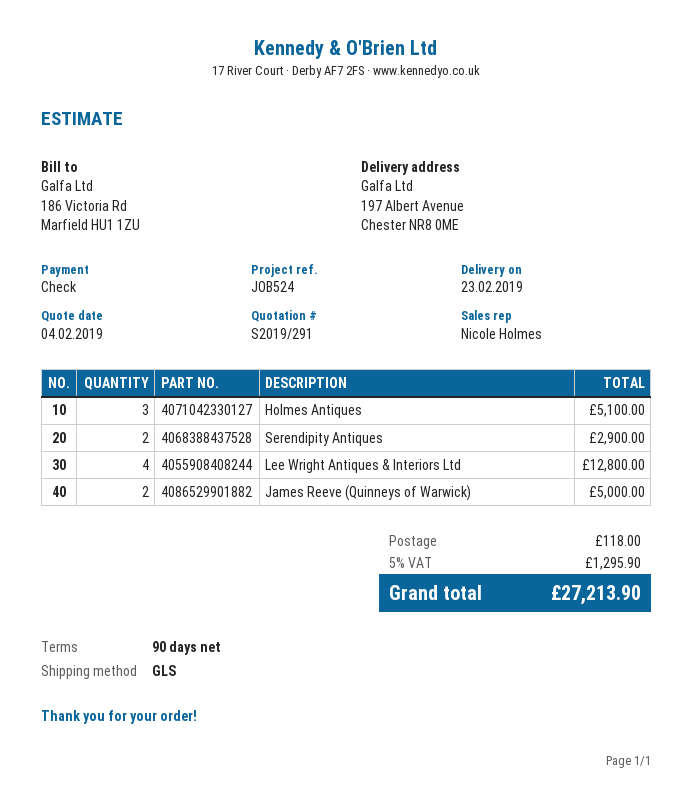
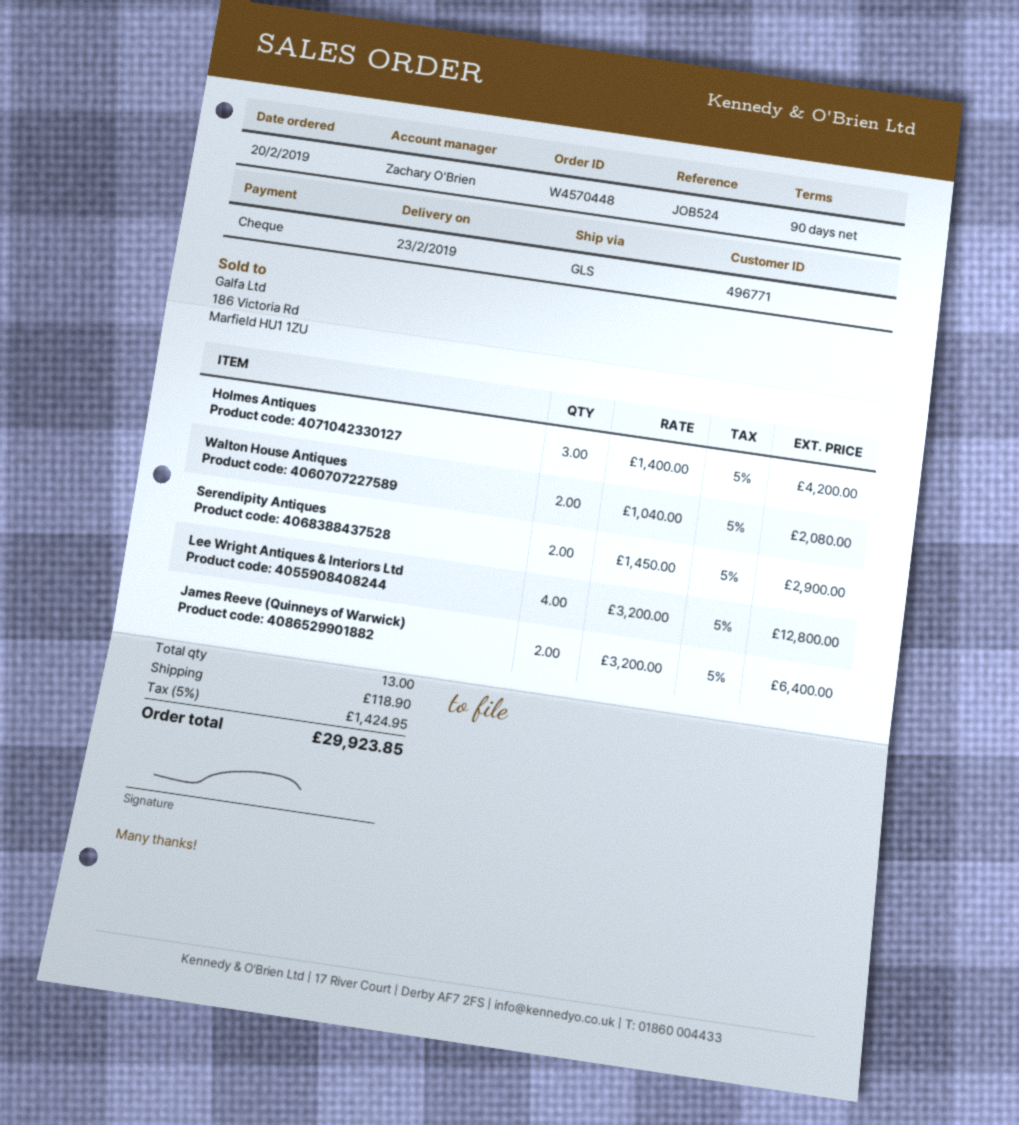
sales rep: Nicole Holmes -> Zachary O'Brien
Holmes Antiques: 3 for 5100.00 -> 3 for 4200.00
James Reeve (Quinneys of Warwick): 2 for 5000.00 -> 2 for 6400.00
Walton House Antiques: none -> 2 for 2080.00
shipping: 118.00 -> 118.90
tax: 5% = 1295.90 -> 5% = 1424.95
total: 27213.90 -> 29923.85

